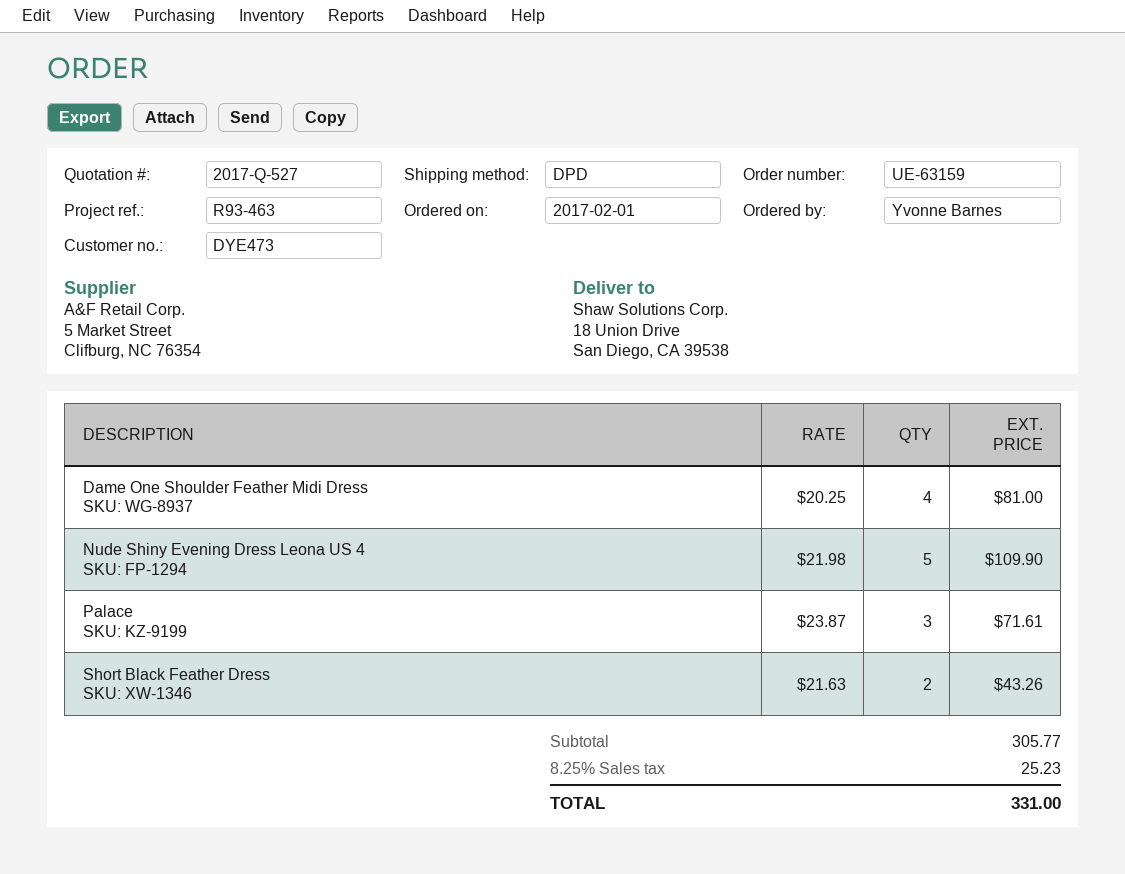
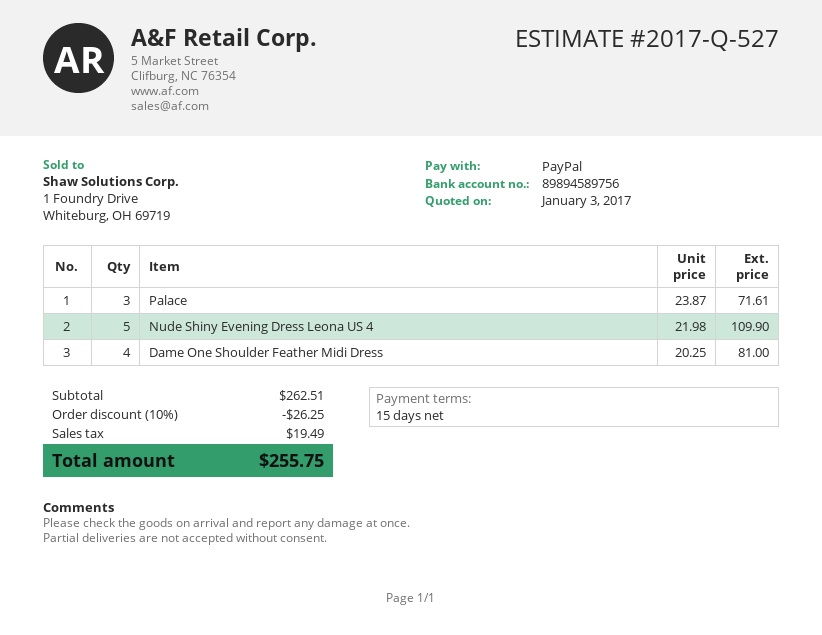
Short Black Feather Dress: 2 x 21.63 = 43.26 -> none
subtotal: 305.77 -> 262.51
discount: none -> 10% = 26.25
tax: 25.23 -> 19.49
total: 331.00 -> 255.75

